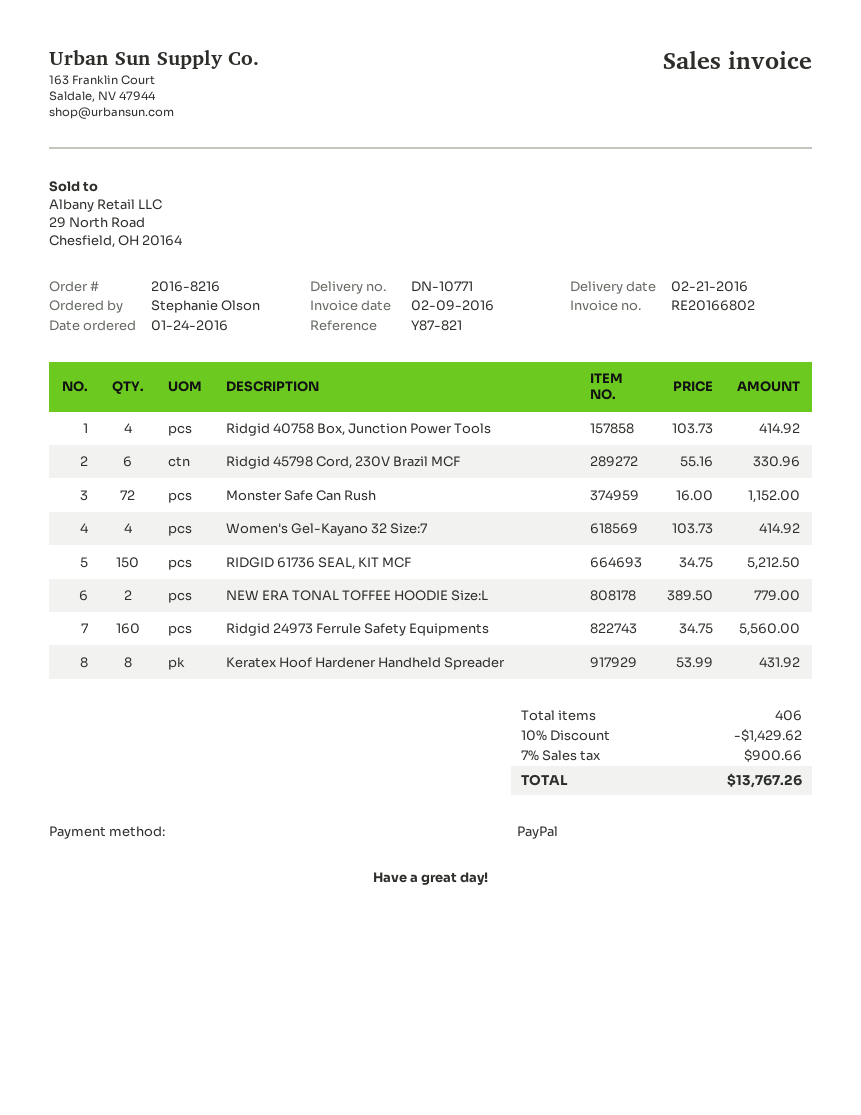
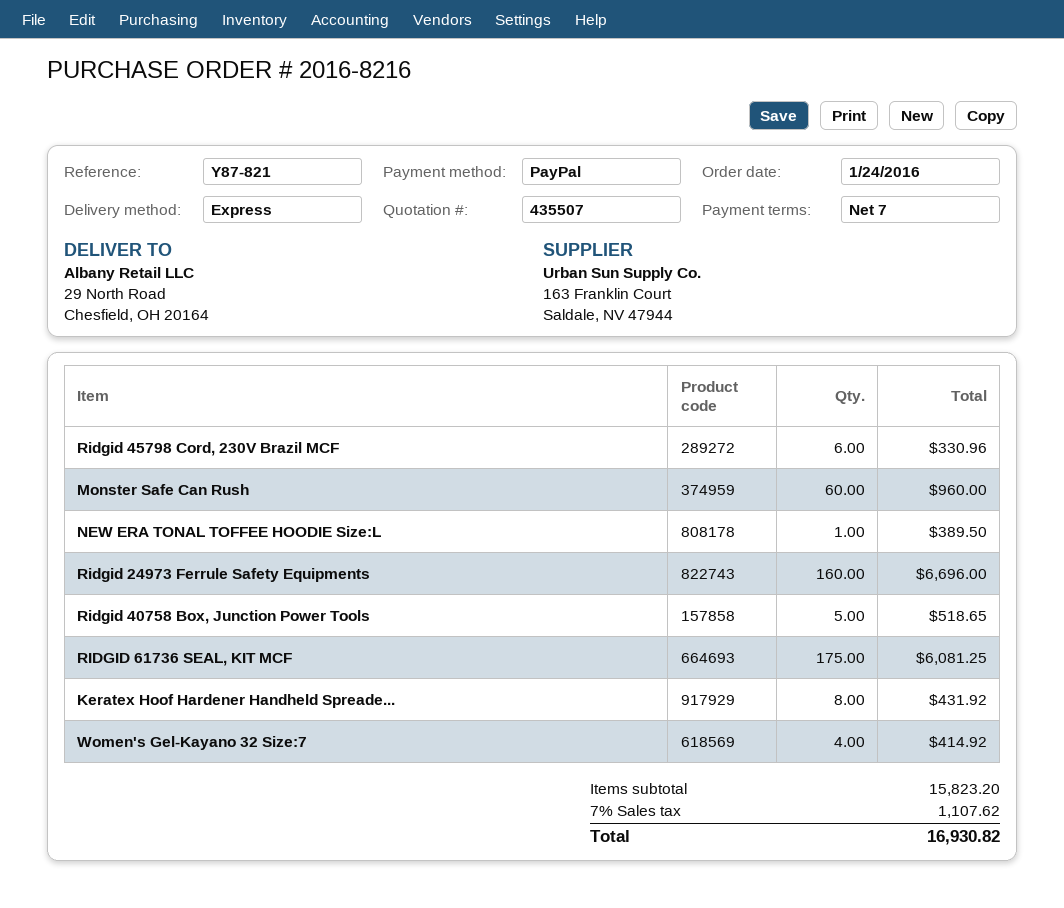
Ridgid 40758 Box, Junction Power Tools: 4 for 414.92 -> 5 for 518.65
Monster Safe Can Rush: 72 for 1152.00 -> 60 for 960.00
RIDGID 61736 SEAL, KIT MCF: 150 for 5212.50 -> 175 for 6081.25
NEW ERA TONAL TOFFEE HOODIE Size:L: 2 for 779.00 -> 1 for 389.50
Ridgid 24973 Ferrule Safety Equipments: 160 for 5560.00 -> 160 for 6696.00
discount: 10% = 1429.62 -> none
tax: 7% = 900.66 -> 7% = 1107.62
total: 13767.26 -> 16930.82

